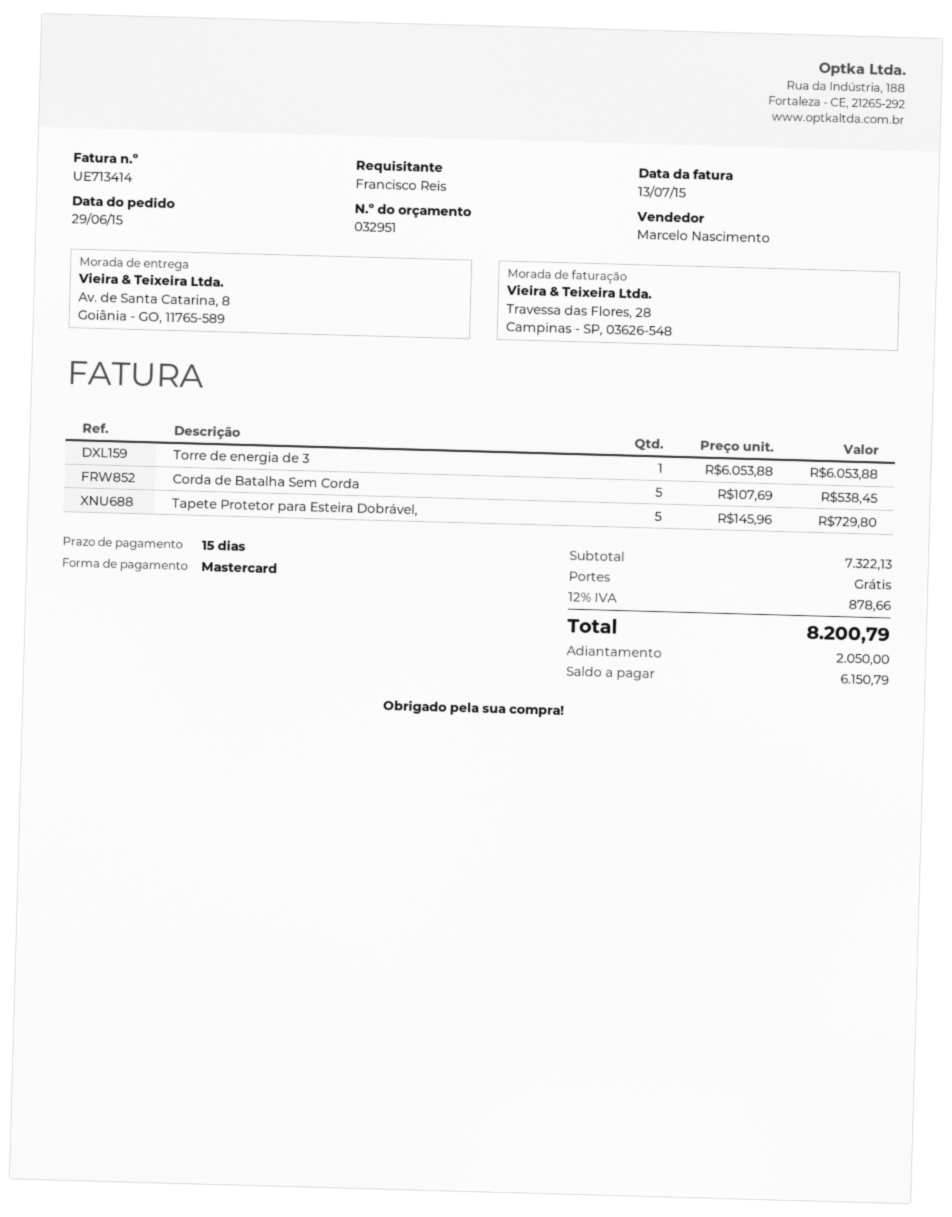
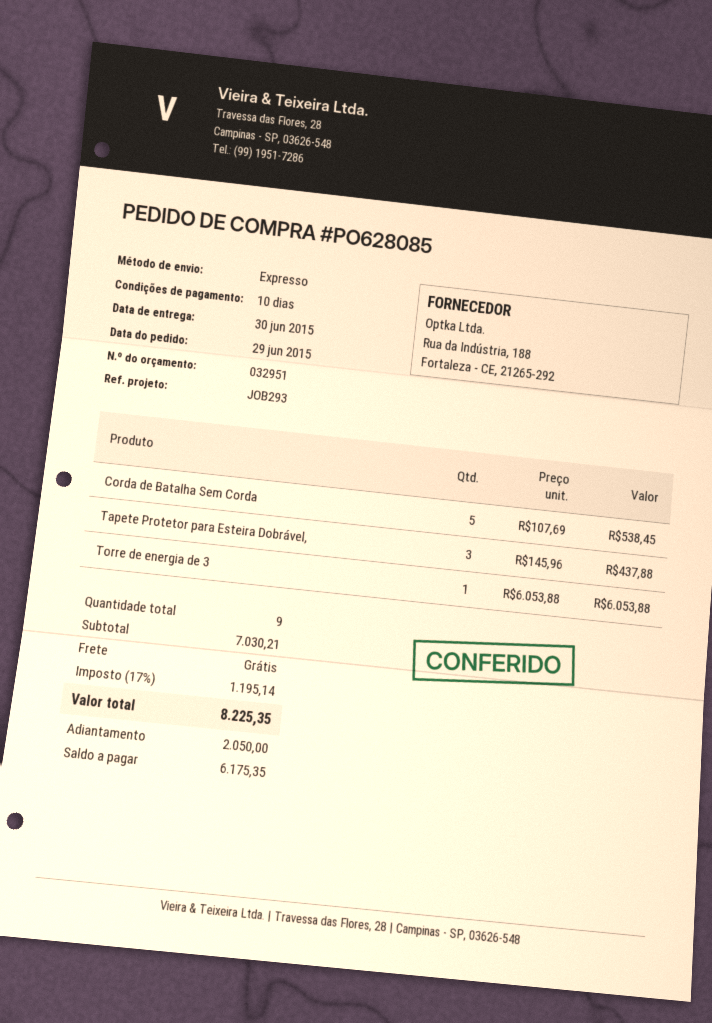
payment terms: 15 days -> 10 days
Tapete Protetor para Esteira Dobrável,: 5 x 145.96 = 729.80 -> 3 x 145.96 = 437.88
subtotal: 7322.13 -> 7030.21
tax: 12% = 878.66 -> 17% = 1195.14
total: 8200.79 -> 8225.35
balance: 6150.79 -> 6175.35

